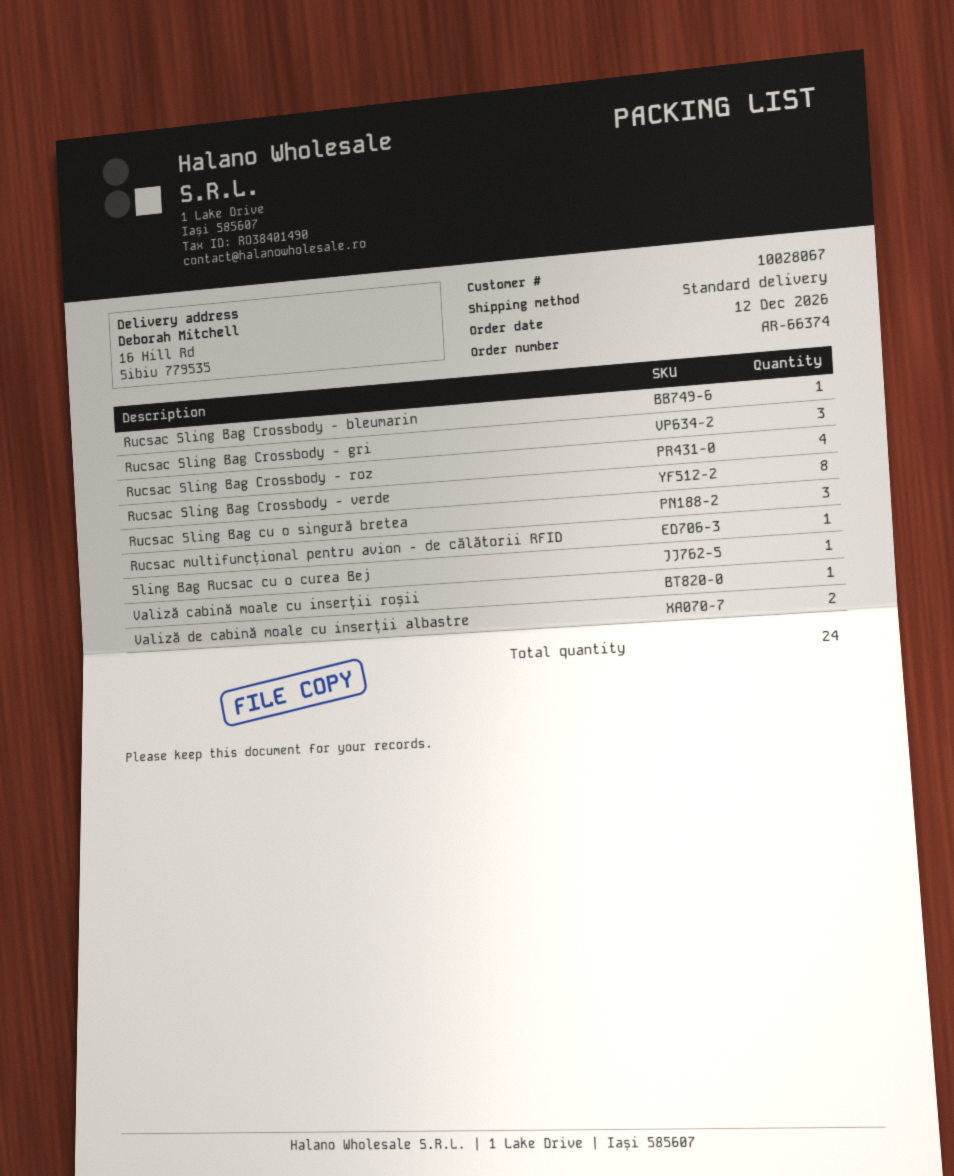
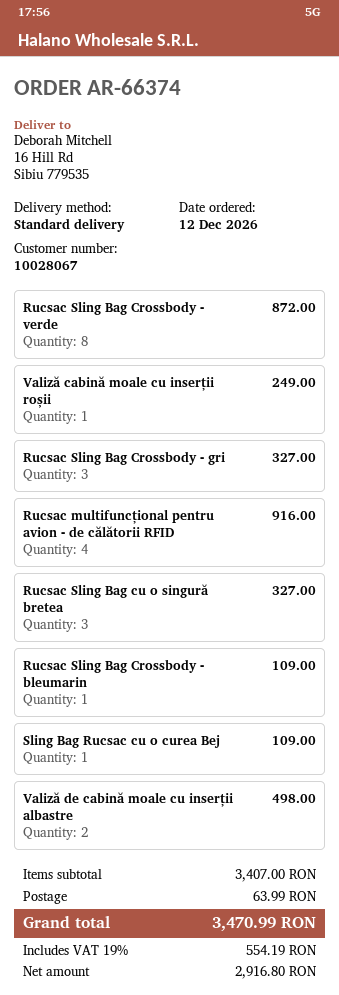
Rucsac Sling Bag Crossbody - roz: 4 -> none
Rucsac multifuncțional pentru avion - de călătorii RFID: 1 -> 4

